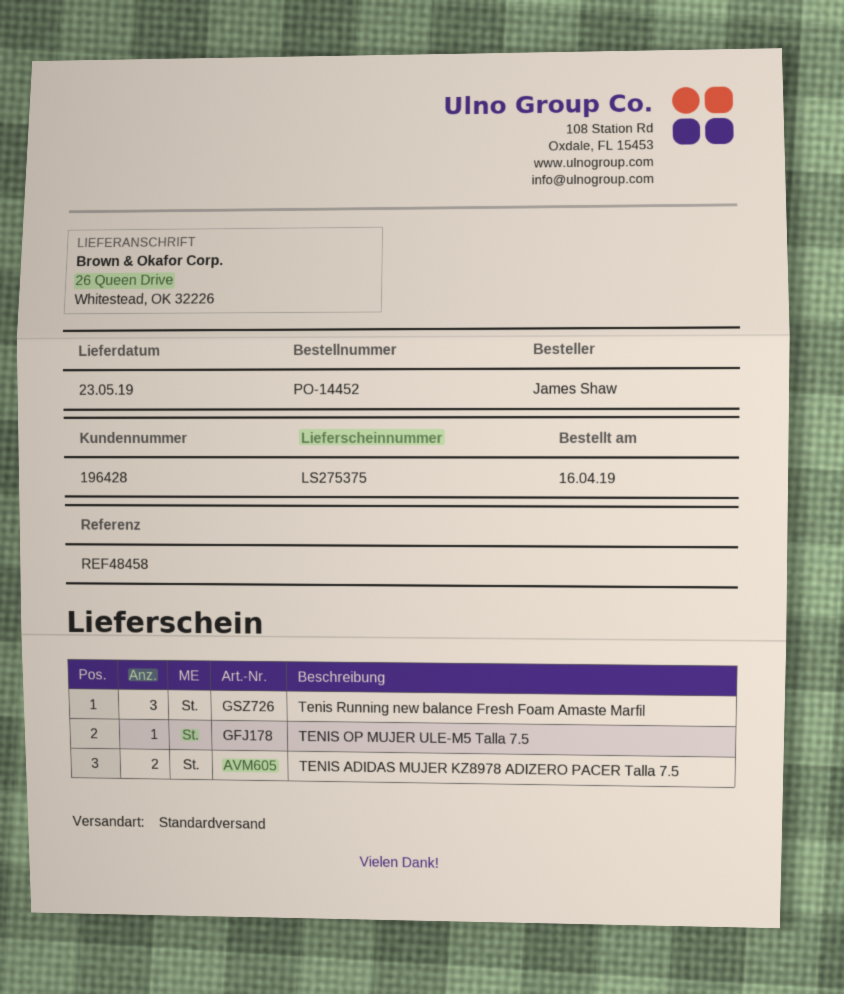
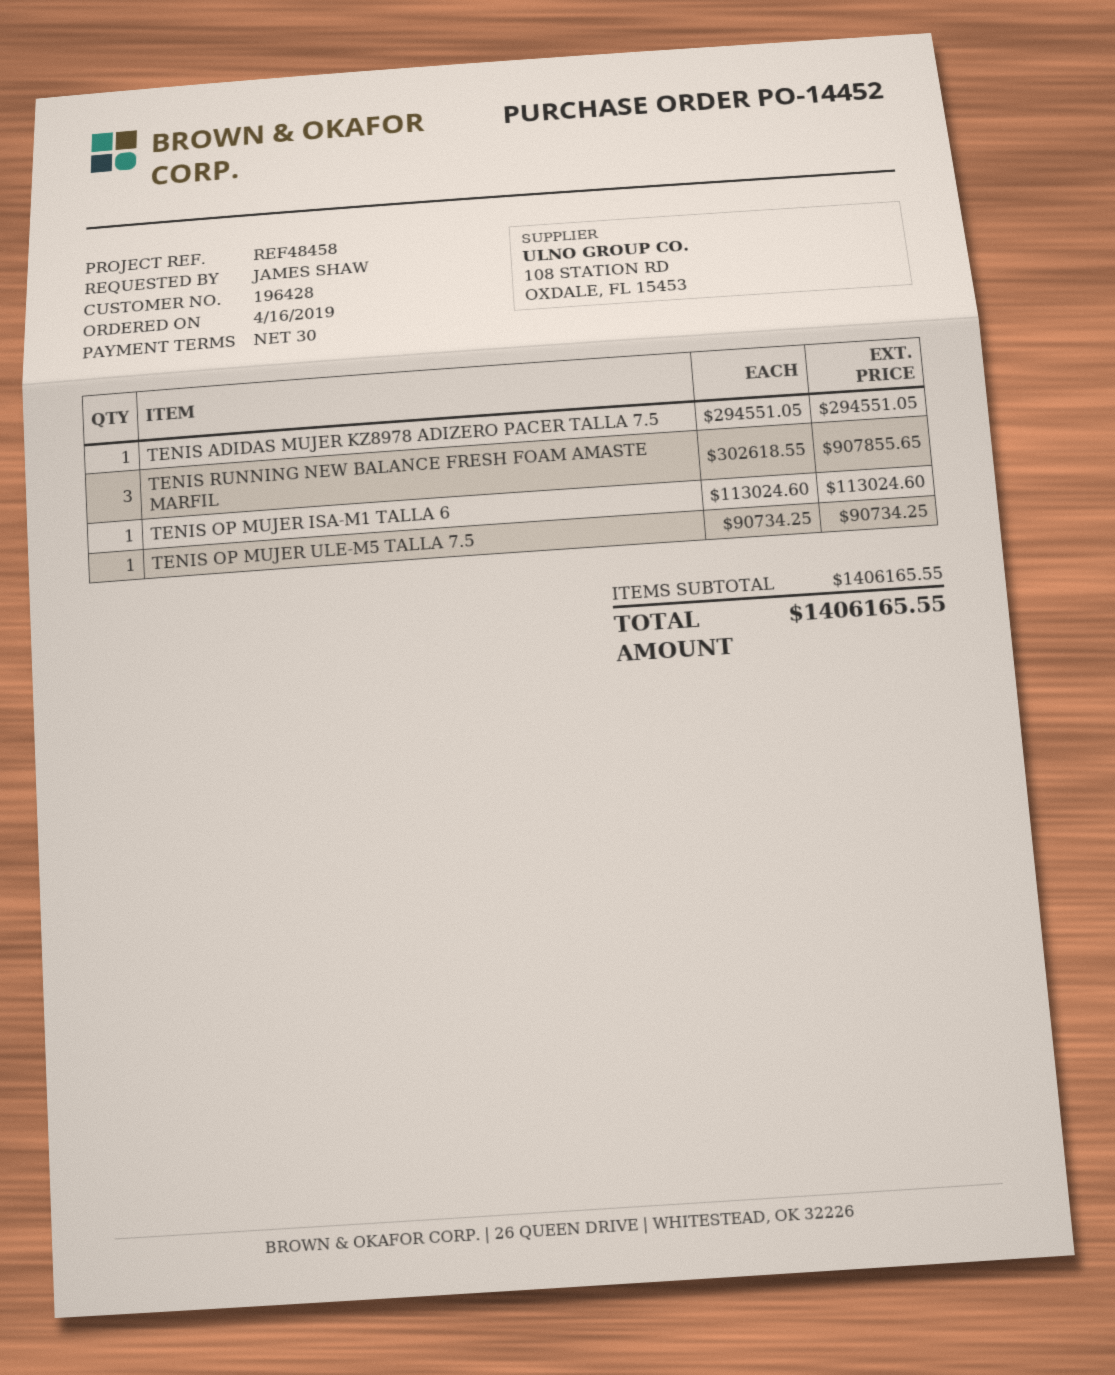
TENIS ADIDAS MUJER KZ8978 ADIZERO PACER Talla 7.5: 2 -> 1
TENIS OP MUJER ISA-M1 TALLA 6: none -> 1

